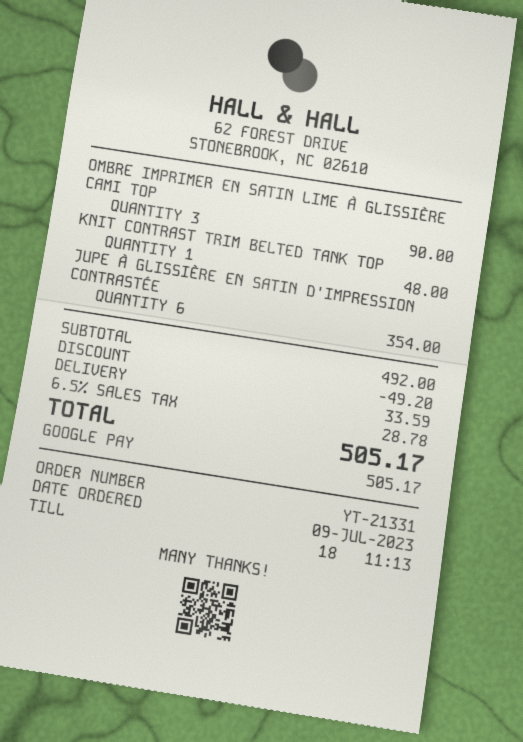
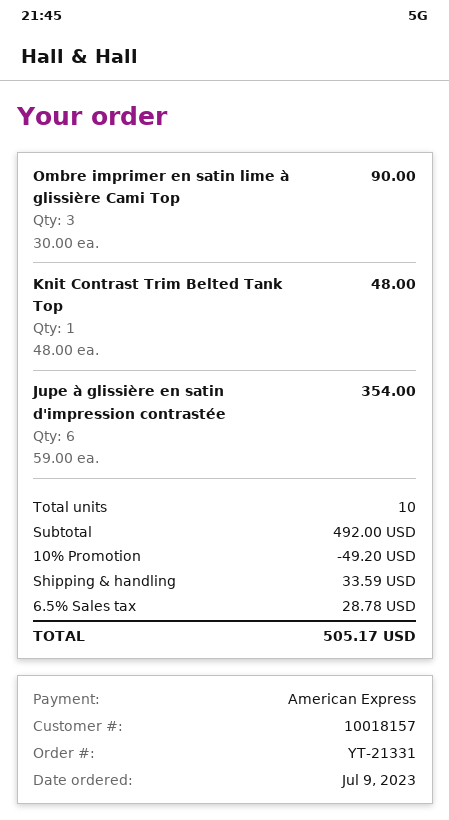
payment method: Google Pay -> American Express

